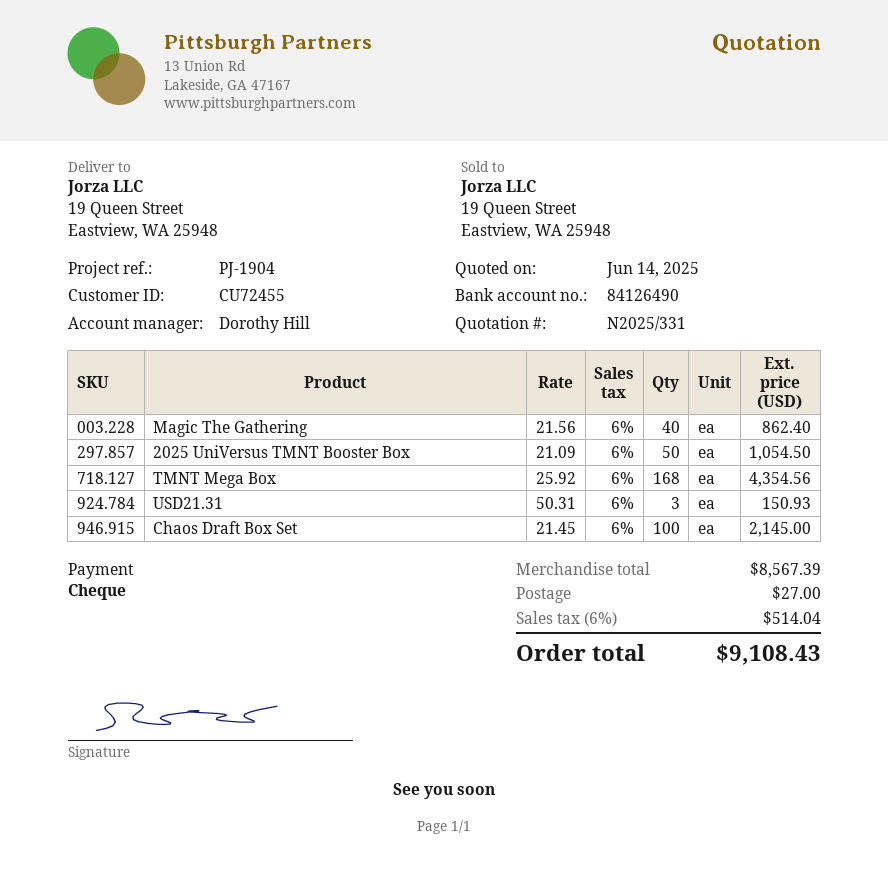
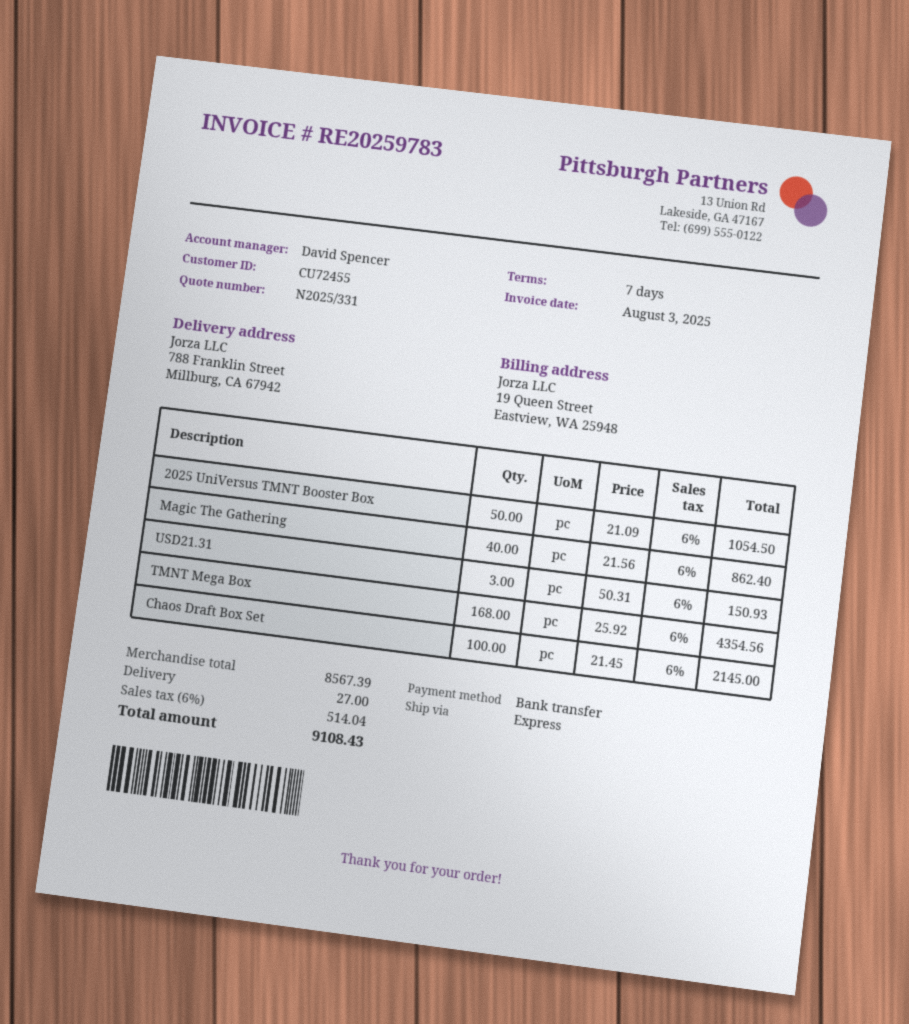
sales rep: Dorothy Hill -> David Spencer
payment method: cheque -> bank transfer
ship to: 19 Queen Street, Eastview, WA 25948 -> 788 Franklin Street, Millburg, CA 67942

